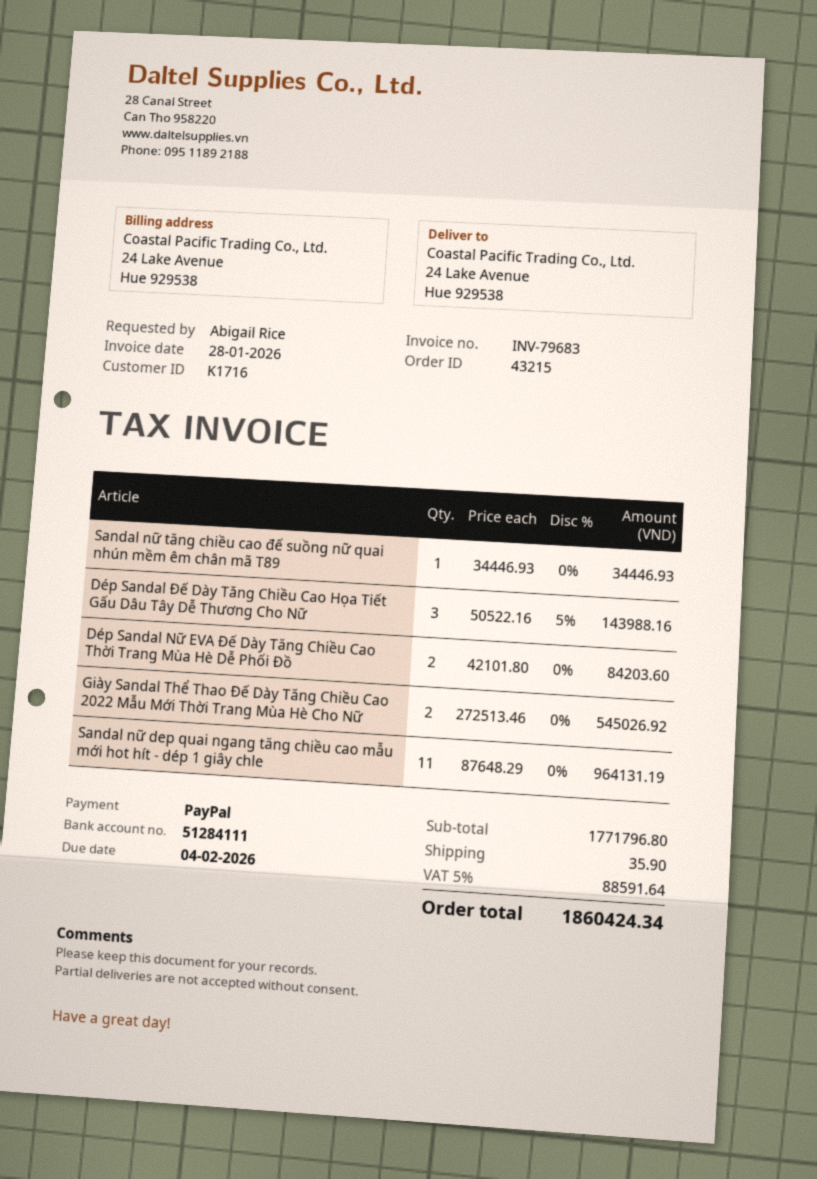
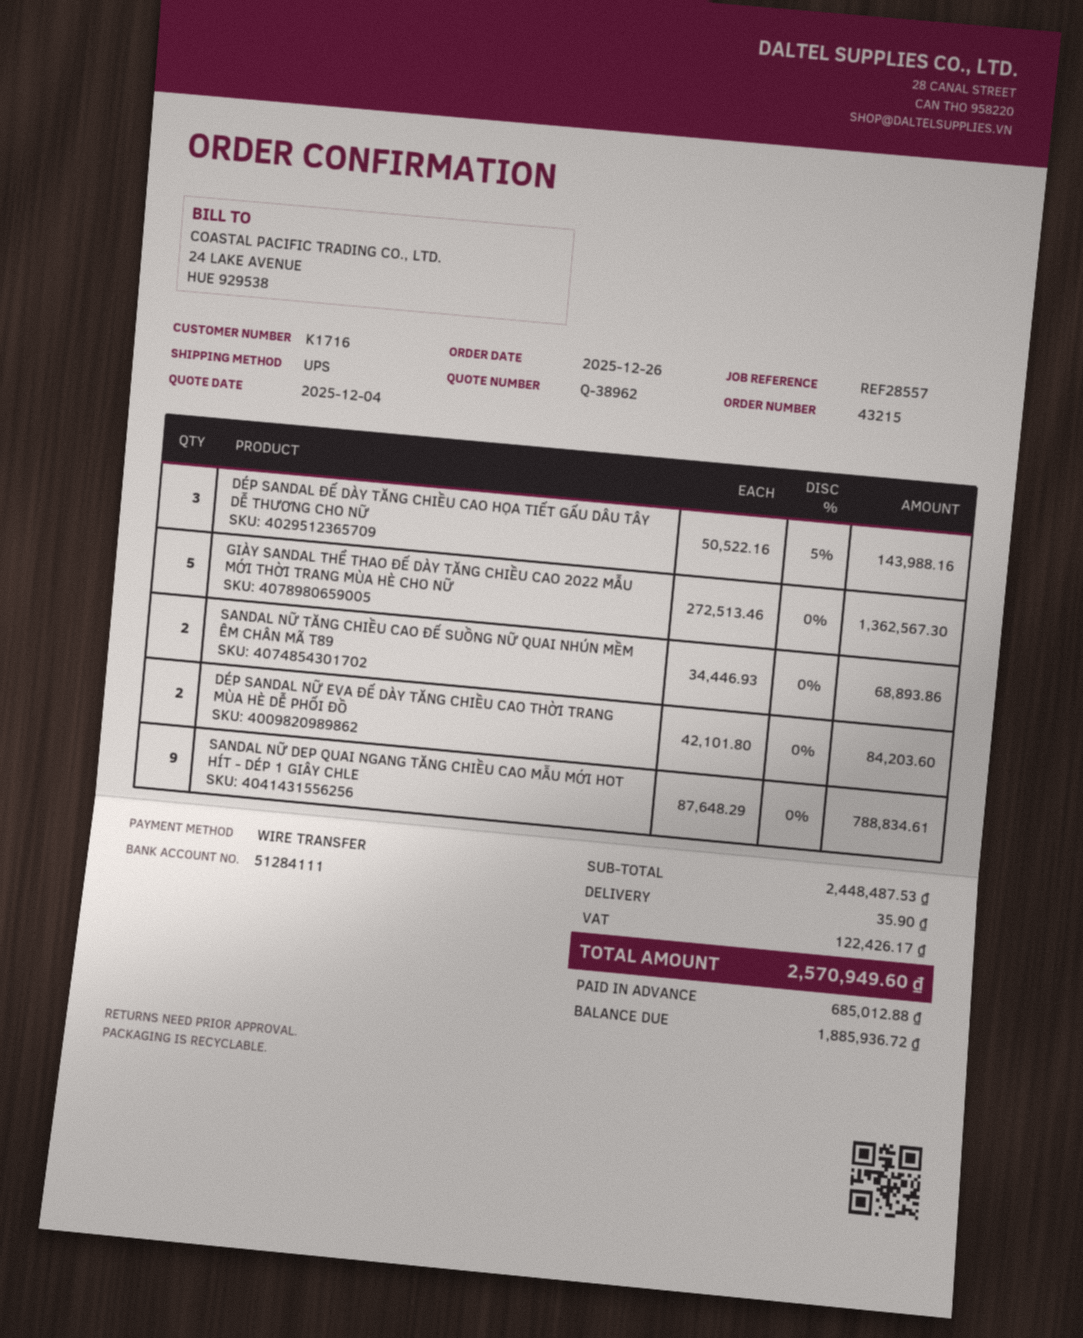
payment method: PayPal -> bank transfer
Sandal nữ tăng chiều cao đế suồng nữ quai nhún mềm êm chân mã T89: 1 x 34446.93 = 34446.93 -> 2 x 34446.93 = 68893.86
Giày Sandal Thể Thao Đế Dày Tăng Chiều Cao 2022 Mẫu Mới Thời Trang Mùa Hè Cho Nữ: 2 x 272513.46 = 545026.92 -> 5 x 272513.46 = 1362567.30
Sandal nữ dep quai ngang tăng chiều cao mẫu mới hot hít - dép 1 giây chle: 11 x 87648.29 = 964131.19 -> 9 x 87648.29 = 788834.61
subtotal: 1771796.80 -> 2448487.53
tax: 88591.64 -> 122426.17
total: 1860424.34 -> 2570949.60

